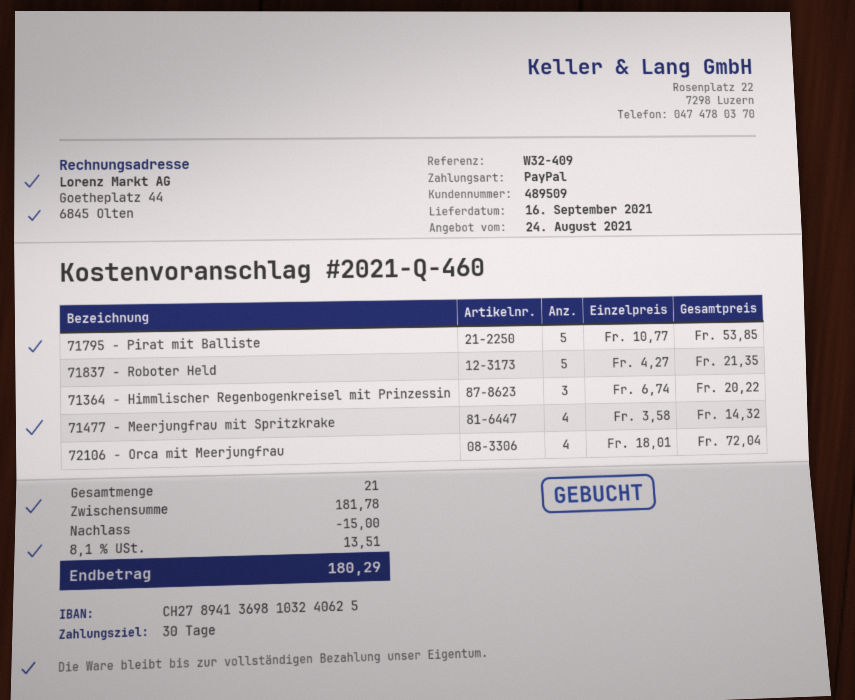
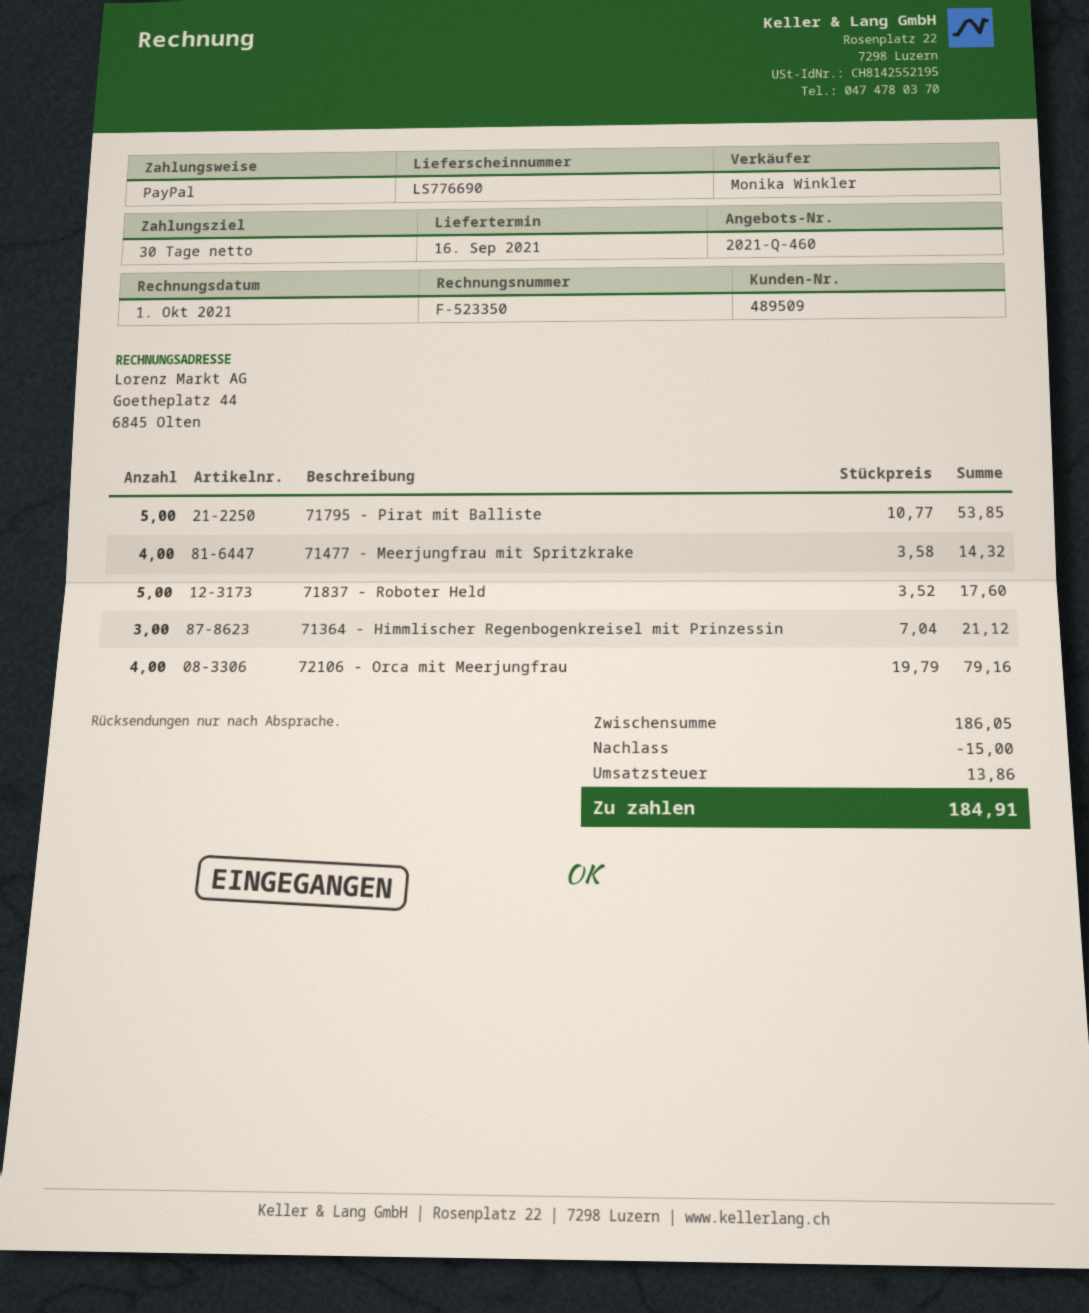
71837 - Roboter Held: 5 x 4.27 = 21.35 -> 5 x 3.52 = 17.60
71364 - Himmlischer Regenbogenkreisel mit Prinzessin: 3 x 6.74 = 20.22 -> 3 x 7.04 = 21.12
72106 - Orca mit Meerjungfrau: 4 x 18.01 = 72.04 -> 4 x 19.79 = 79.16
subtotal: 181.78 -> 186.05
tax: 13.51 -> 13.86
total: 180.29 -> 184.91

